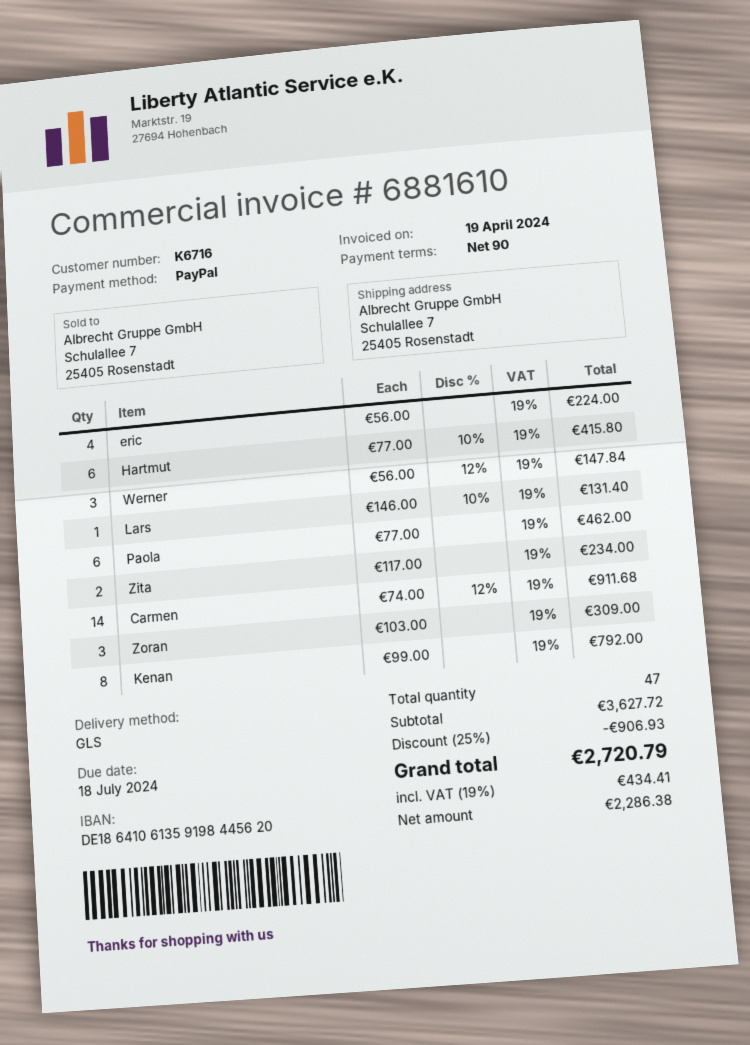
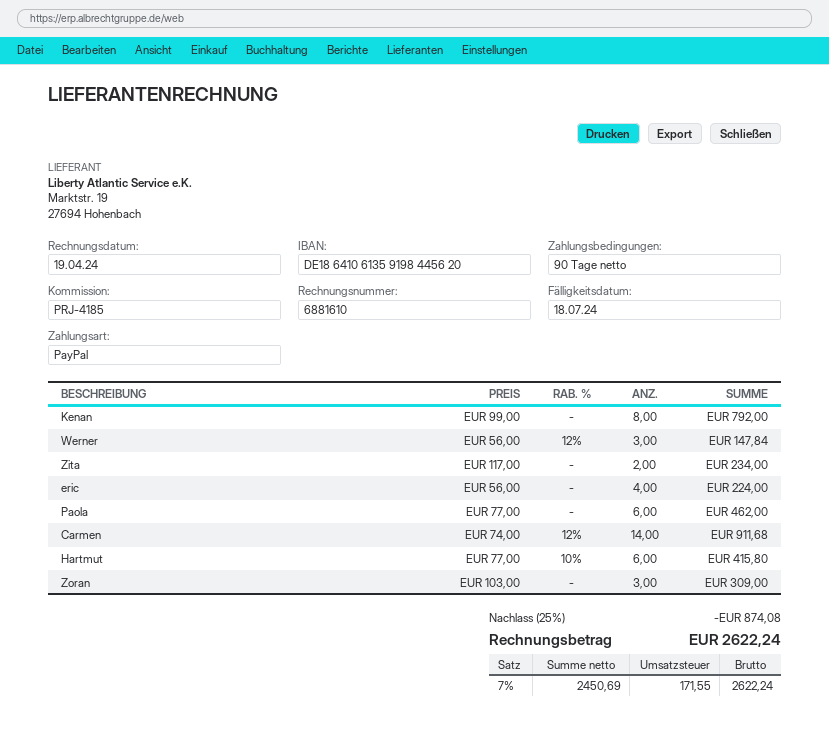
Lars: 1 x 146.00 - 10% = 131.40 -> none
discount: 25% = 906.93 -> 25% = 874.08
net: 2286.38 -> 2450.69
tax: 19% = 434.41 -> 7% = 171.55
total: 2720.79 -> 2622.24

